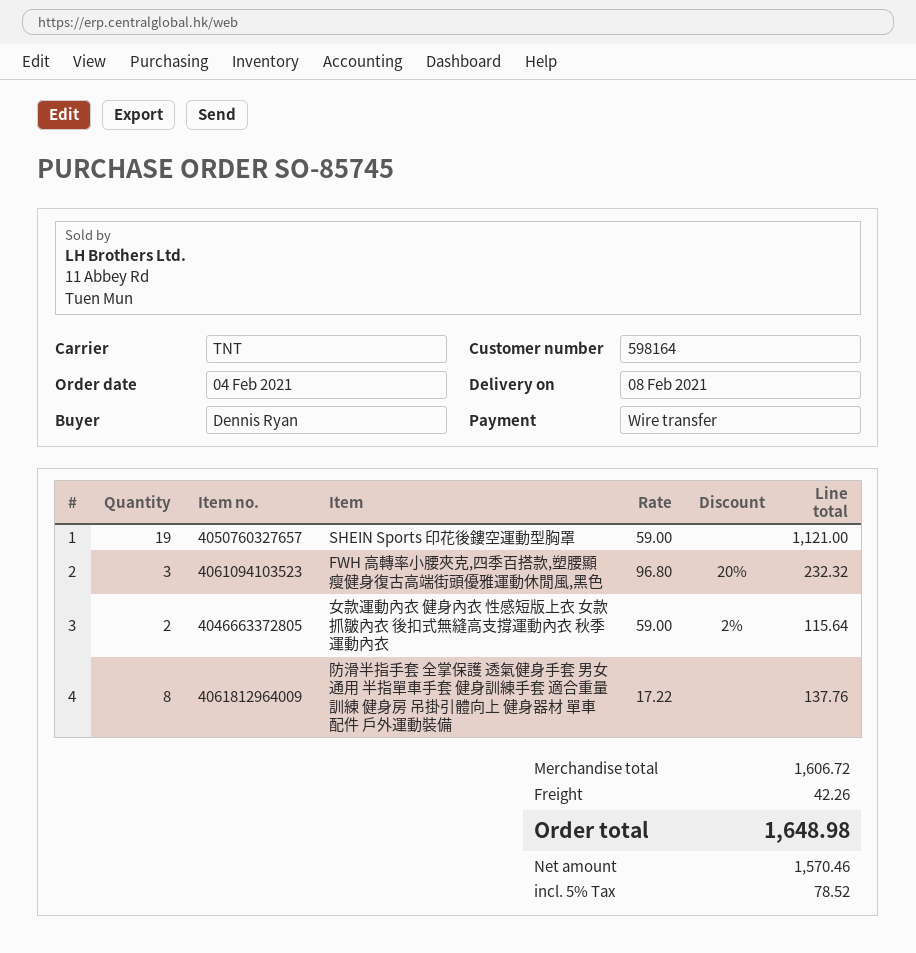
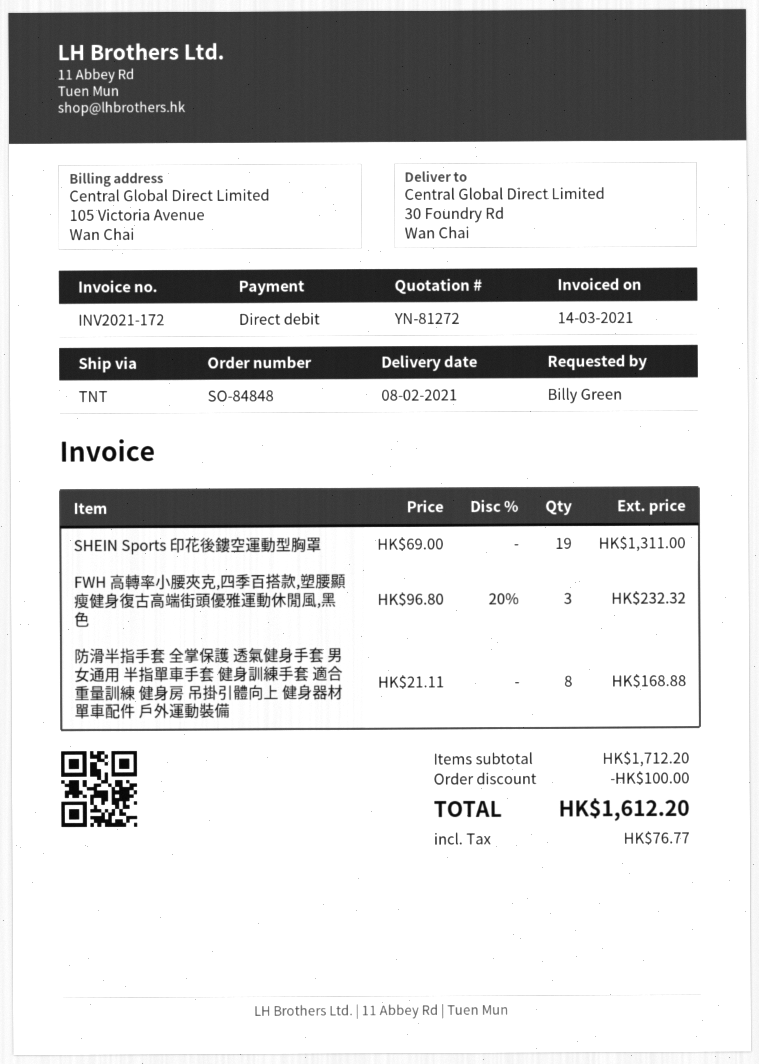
order number: SO-85745 -> SO-84848
ordered by: Dennis Ryan -> Billy Green
payment method: bank transfer -> direct debit
SHEIN Sports 印花後鏤空運動型胸罩: 19 x 59.00 = 1121.00 -> 19 x 69.00 = 1311.00
女款運動內衣 健身內衣 性感短版上衣 女款抓皺內衣 後扣式無縫高支撐運動內衣 秋季運動內衣: 2 x 59.00 - 2% = 115.64 -> none
防滑半指手套 全掌保護 透氣健身手套 男女通用 半指單車手套 健身訓練手套 適合重量訓練 健身房 吊掛引體向上 健身器材 單車配件 戶外運動裝備: 8 x 17.22 = 137.76 -> 8 x 21.11 = 168.88
subtotal: 1606.72 -> 1712.20
discount: none -> 100.00
shipping: 42.26 -> none
tax: 78.52 -> 76.77
total: 1648.98 -> 1612.20

